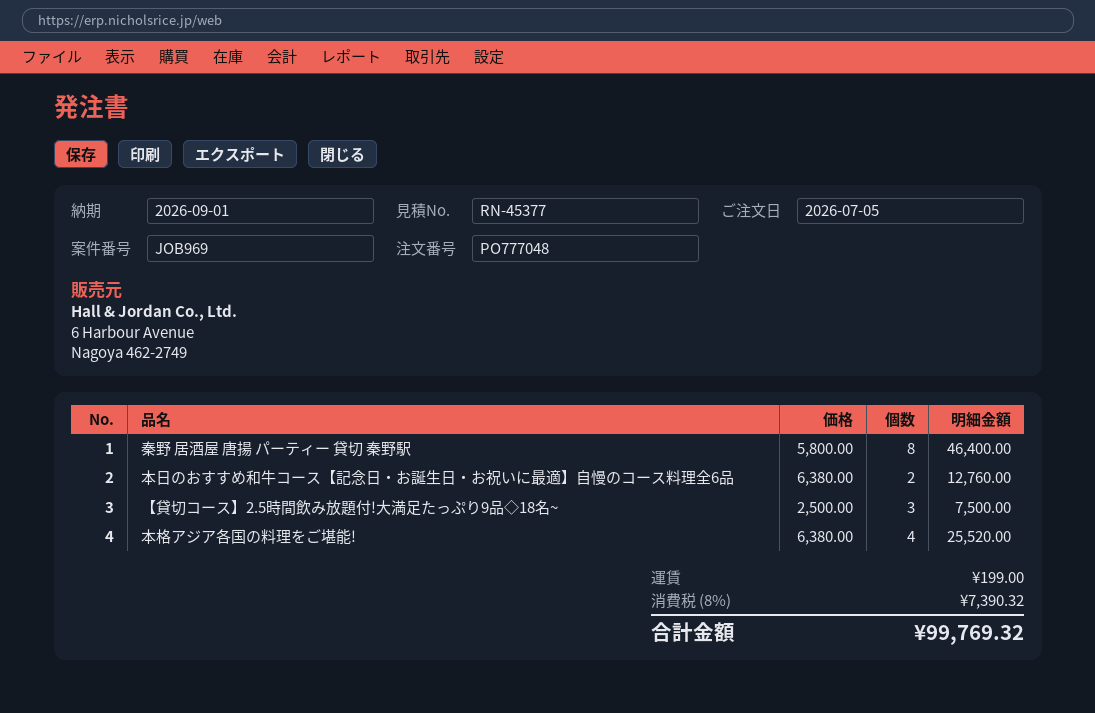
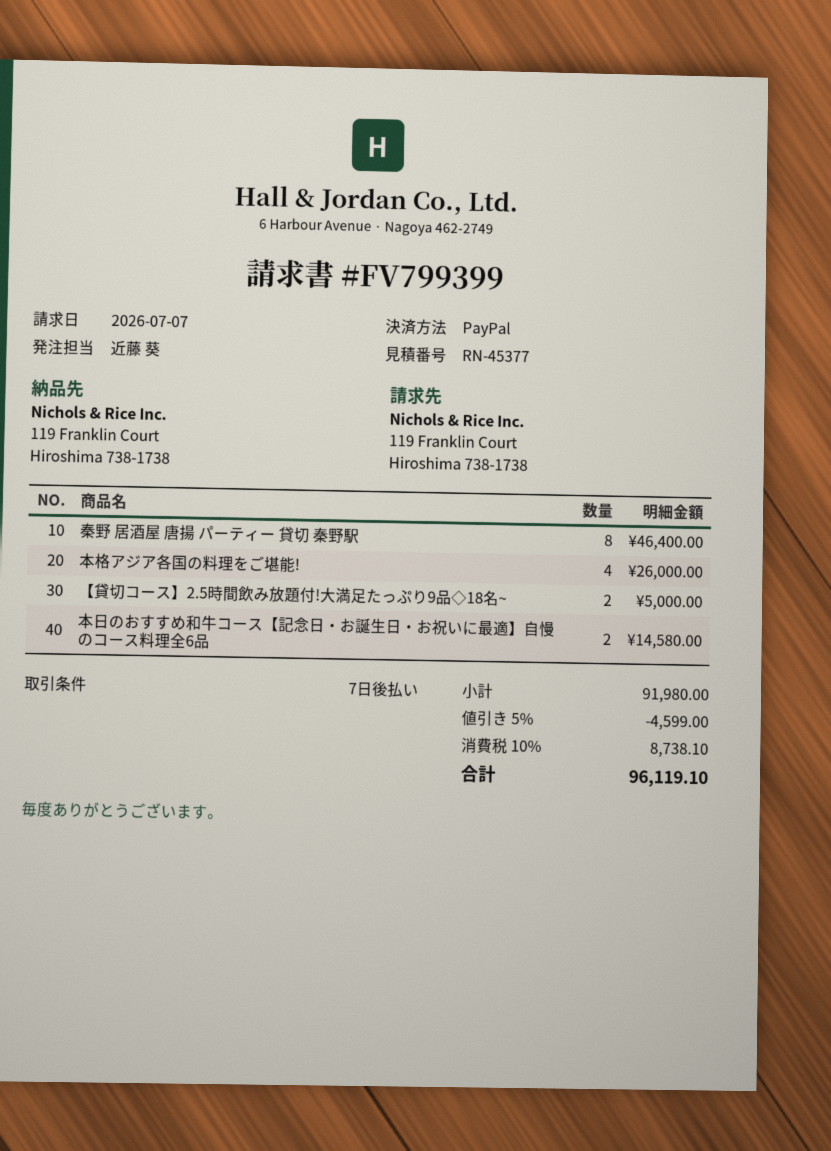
本日のおすすめ和牛コース【記念日・お誕生日・お祝いに最適】自慢のコース料理全6品: 2 for 12760.00 -> 2 for 14580.00
【貸切コース】2.5時間飲み放題付!大満足たっぷり9品◇18名~: 3 for 7500.00 -> 2 for 5000.00
本格アジア各国の料理をご堪能!: 4 for 25520.00 -> 4 for 26000.00
discount: none -> 5% = 4599.00
shipping: 199.00 -> none
tax: 8% = 7390.32 -> 10% = 8738.10
total: 99769.32 -> 96119.10

